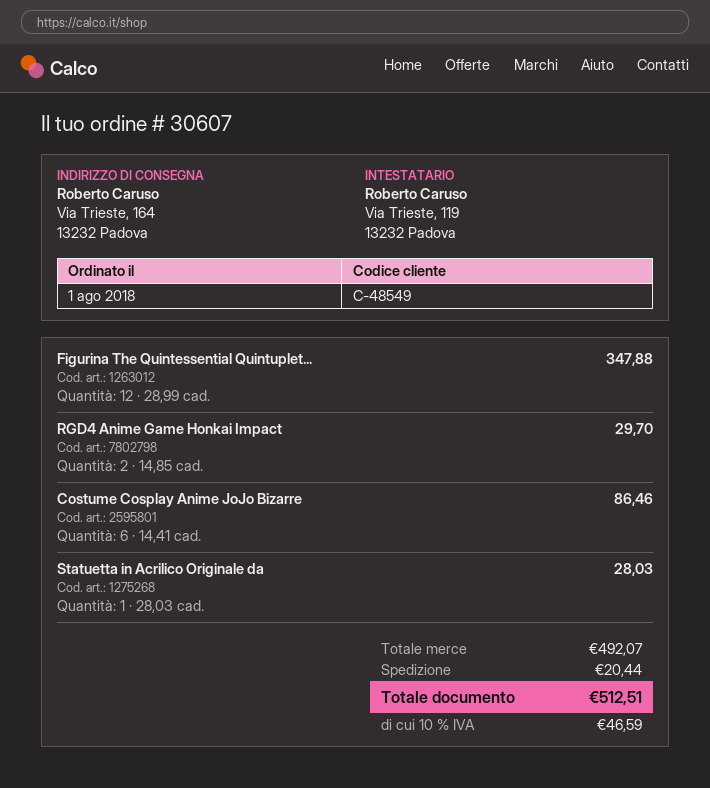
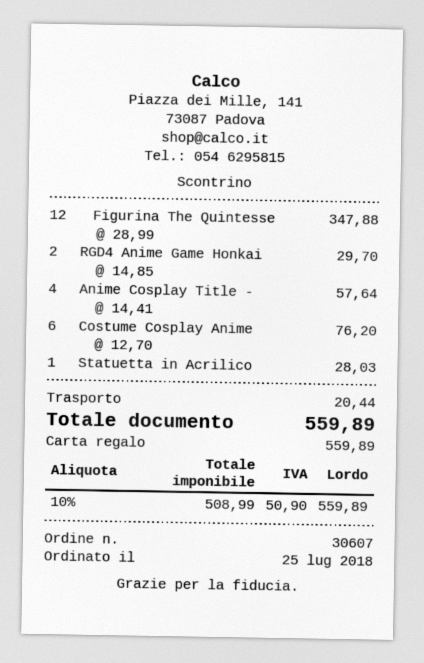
order date: 2018-08-01 -> 2018-07-25
Costume Cosplay Anime JoJo Bizarre: 6 x 14.41 = 86.46 -> 6 x 12.70 = 76.20
Anime Cosplay Title -: none -> 4 x 14.41 = 57.64
tax: 10% = 46.59 -> 10% = 50.90
total: 512.51 -> 559.89

